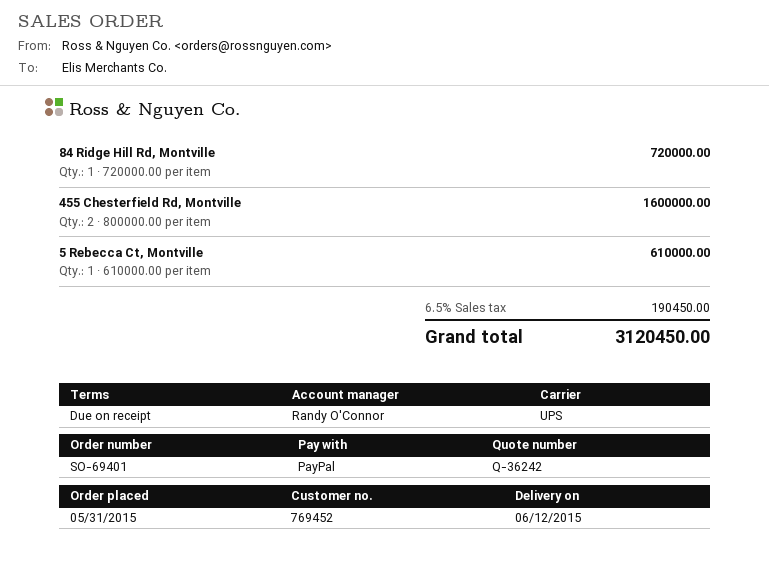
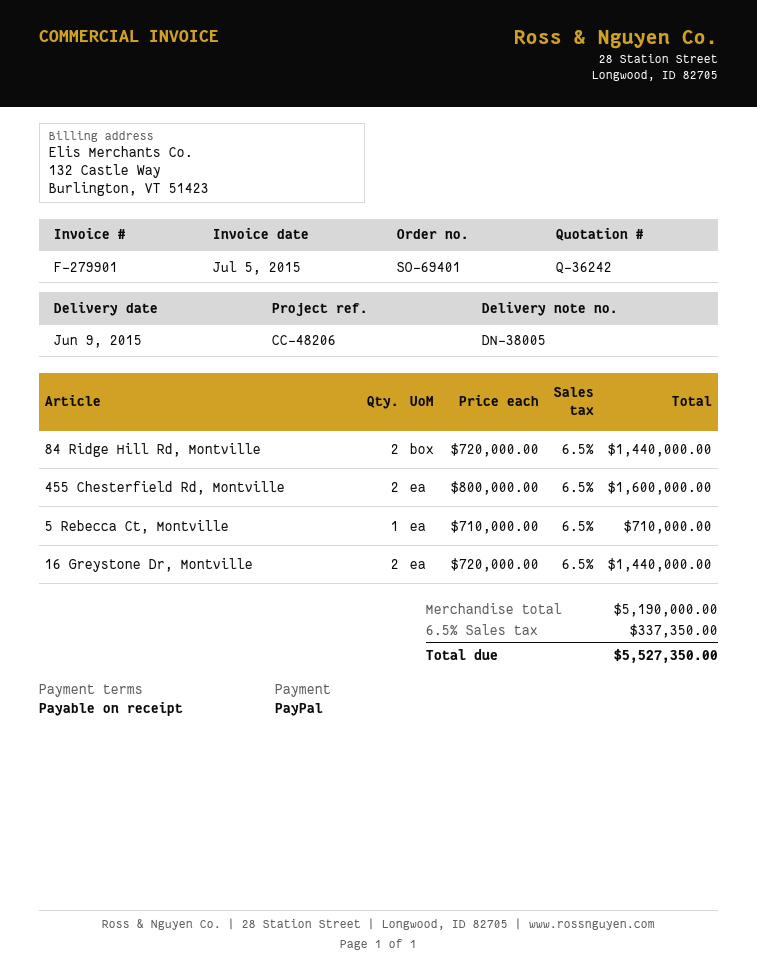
delivery date: 2015-06-12 -> 2015-06-09
84 Ridge Hill Rd, Montville: 1 x 720000.00 = 720000.00 -> 2 x 720000.00 = 1440000.00
5 Rebecca Ct, Montville: 1 x 610000.00 = 610000.00 -> 1 x 710000.00 = 710000.00
16 Greystone Dr, Montville: none -> 2 x 720000.00 = 1440000.00
tax: 6.5% = 190450.00 -> 6.5% = 337350.00
total: 3120450.00 -> 5527350.00

